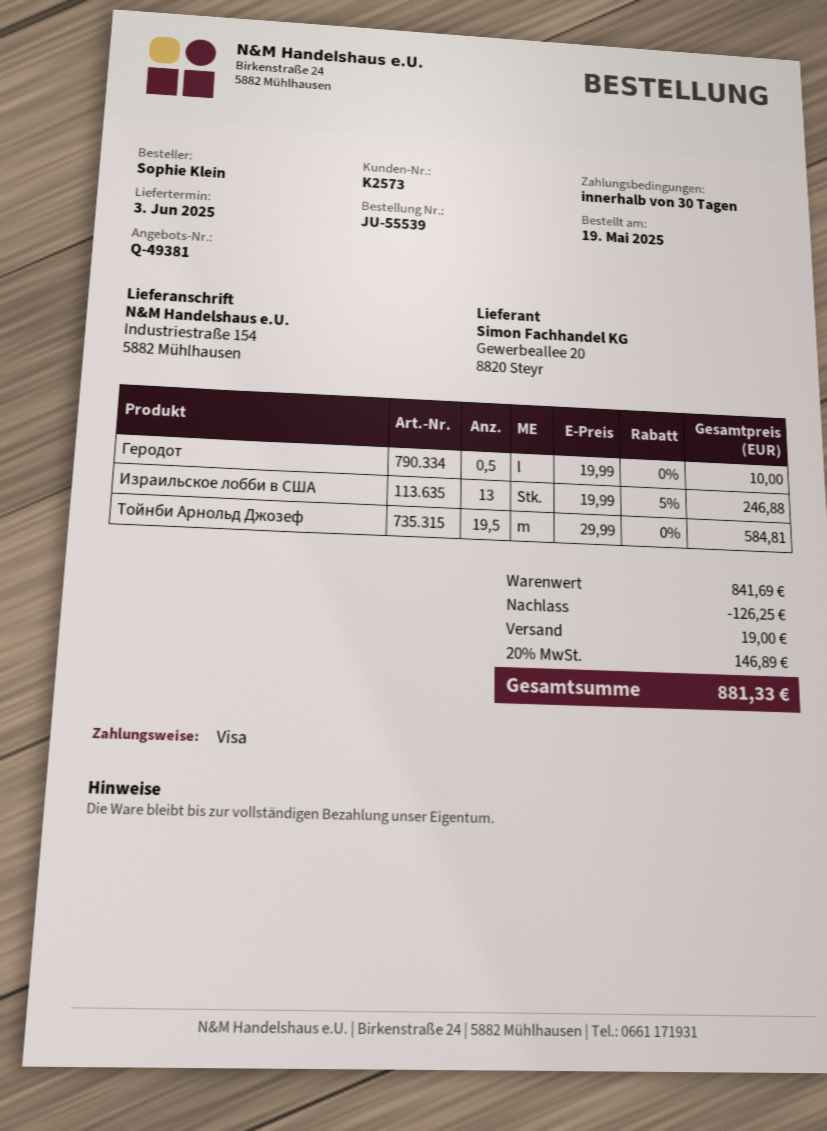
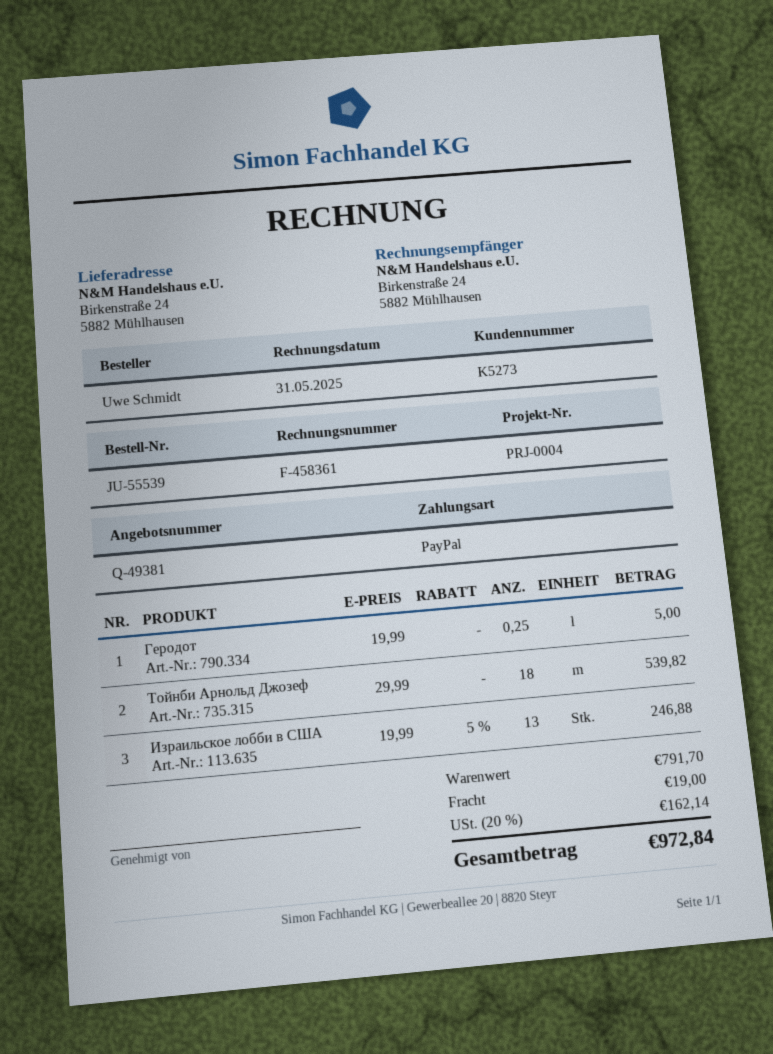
customer number: K2573 -> K5273
ordered by: Sophie Klein -> Uwe Schmidt
payment method: Visa -> PayPal
ship to: Industriestraße 154, 5882 Mühlhausen -> Birkenstraße 24, 5882 Mühlhausen
Геродот: 0.5 x 19.99 = 10.00 -> 0.25 x 19.99 = 5.00
Тойнби Арнольд Джозеф: 19.5 x 29.99 = 584.81 -> 18 x 29.99 = 539.82
subtotal: 841.69 -> 791.70
discount: 126.25 -> none
tax: 20% = 146.89 -> 20% = 162.14
total: 881.33 -> 972.84

